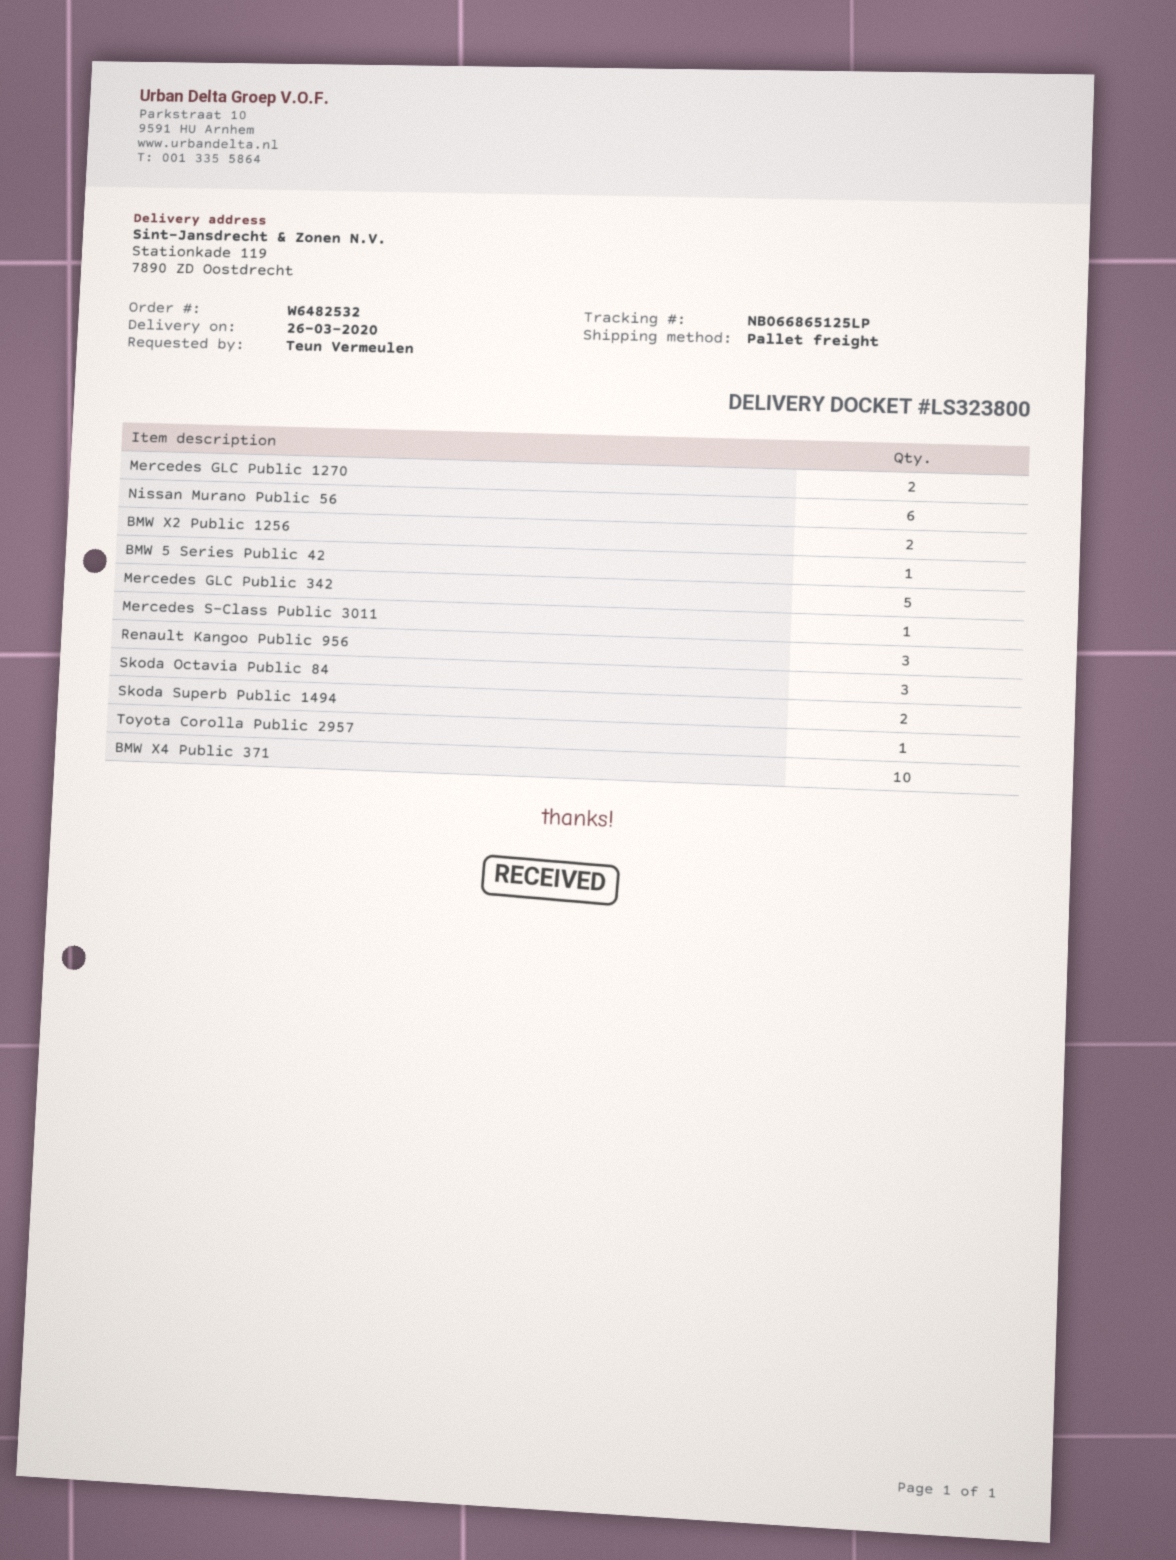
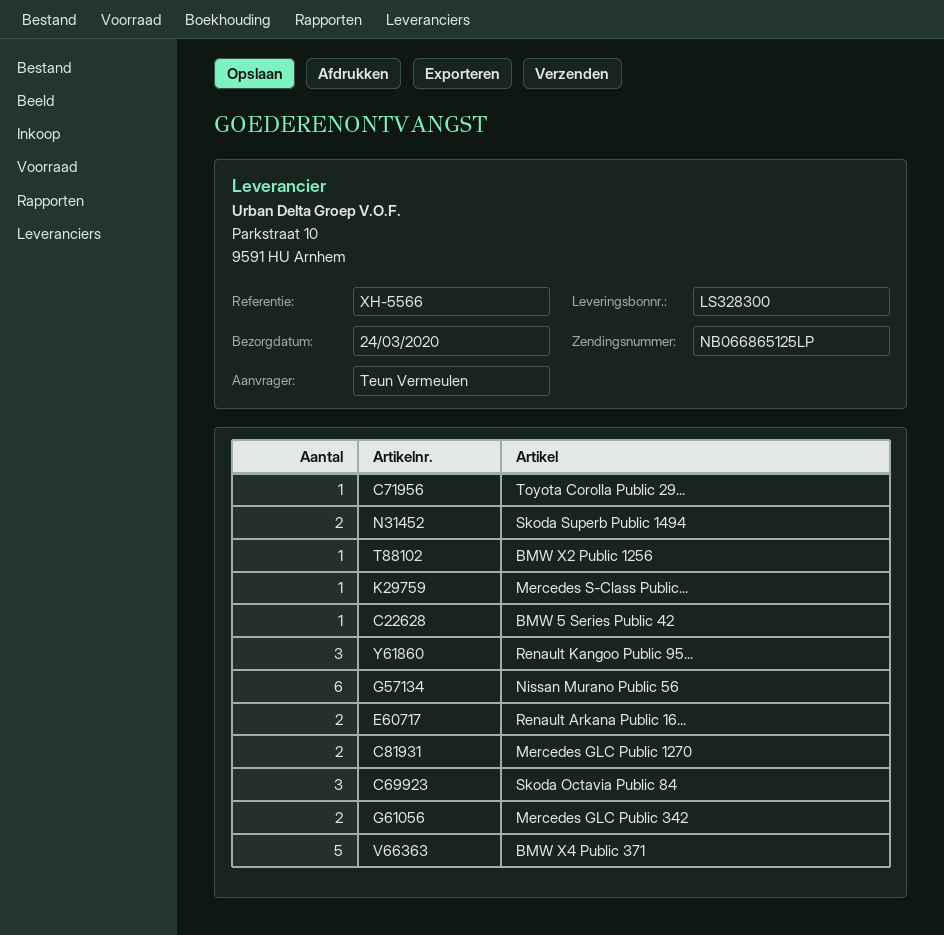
delivery note number: LS323800 -> LS328300
delivery date: 2020-03-26 -> 2020-03-24
BMW X2 Public 1256: 2 -> 1
Mercedes GLC Public 342: 5 -> 2
BMW X4 Public 371: 10 -> 5
Renault Arkana Public 16...: none -> 2

